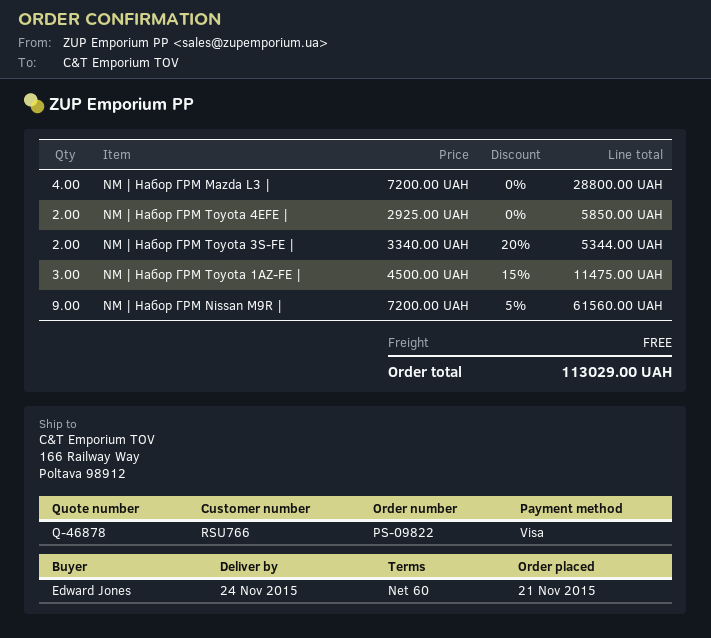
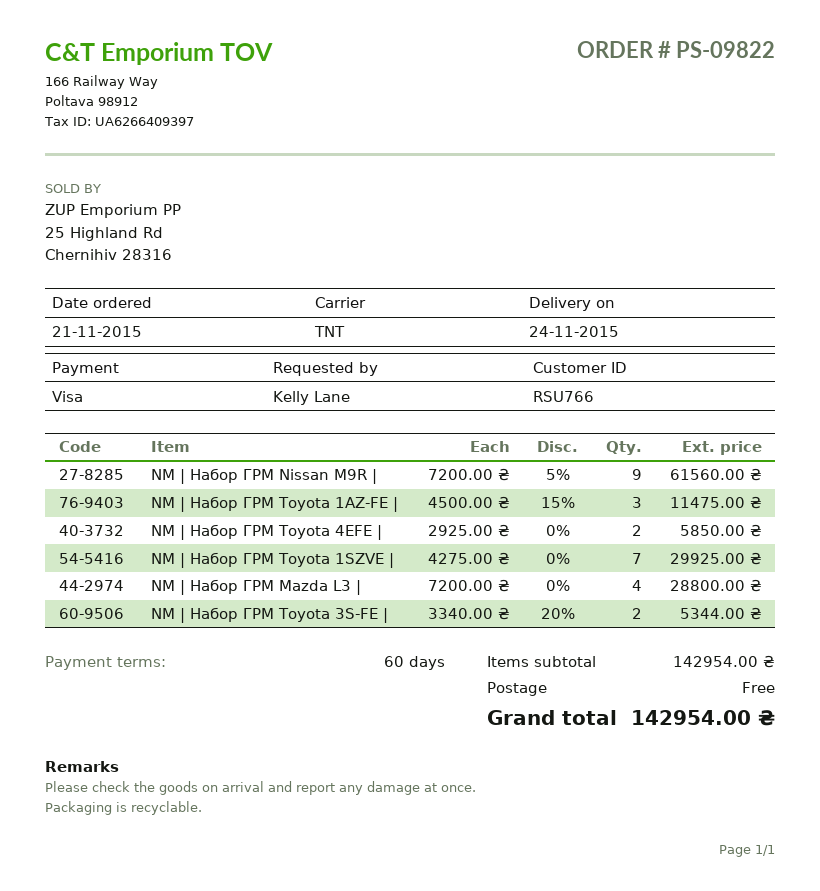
ordered by: Edward Jones -> Kelly Lane
NM | Набор ГРМ Toyota 1SZVE |: none -> 7 x 4275.00 = 29925.00
total: 113029.00 -> 142954.00

